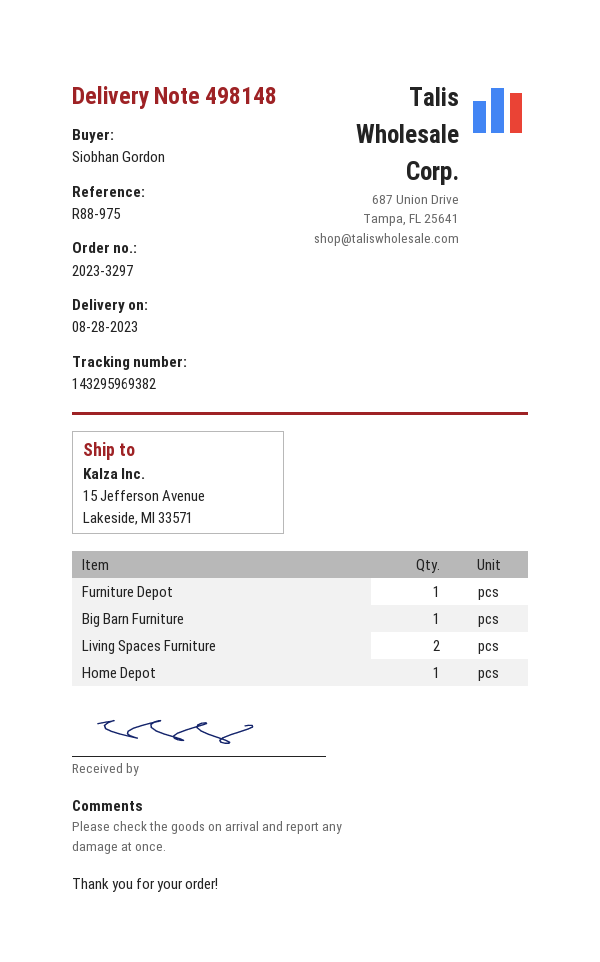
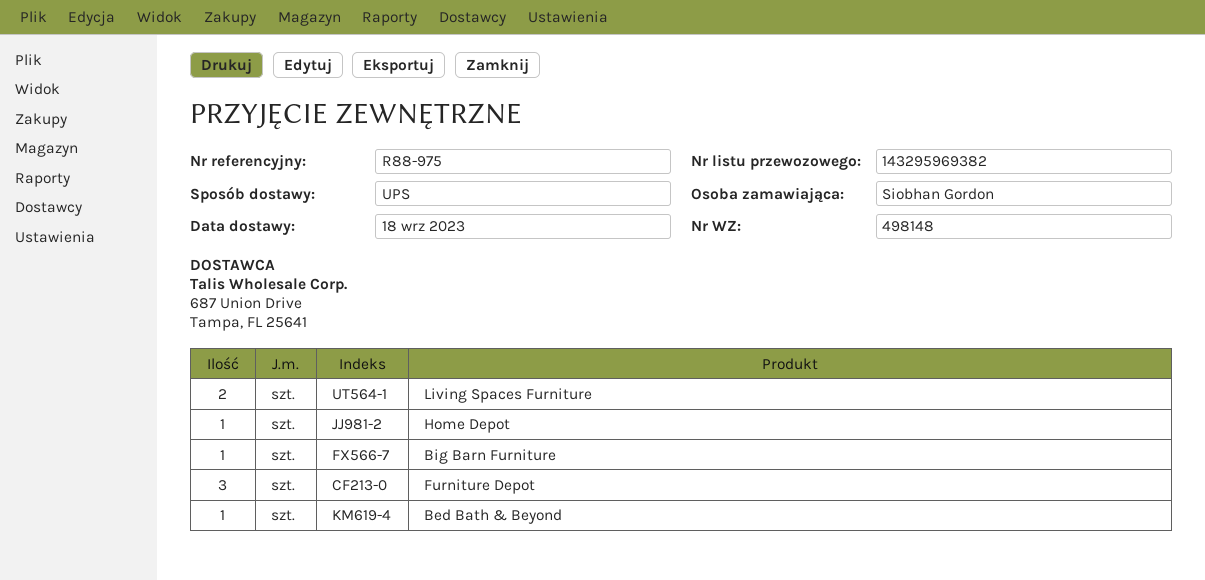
delivery date: 2023-08-28 -> 2023-09-18
Furniture Depot: 1 -> 3
Bed Bath & Beyond: none -> 1

